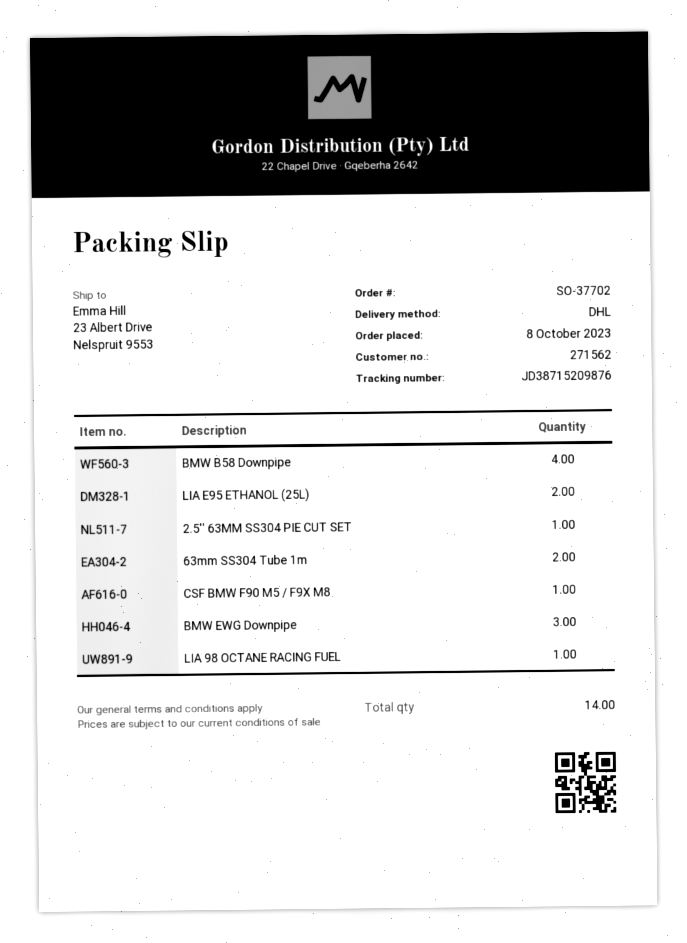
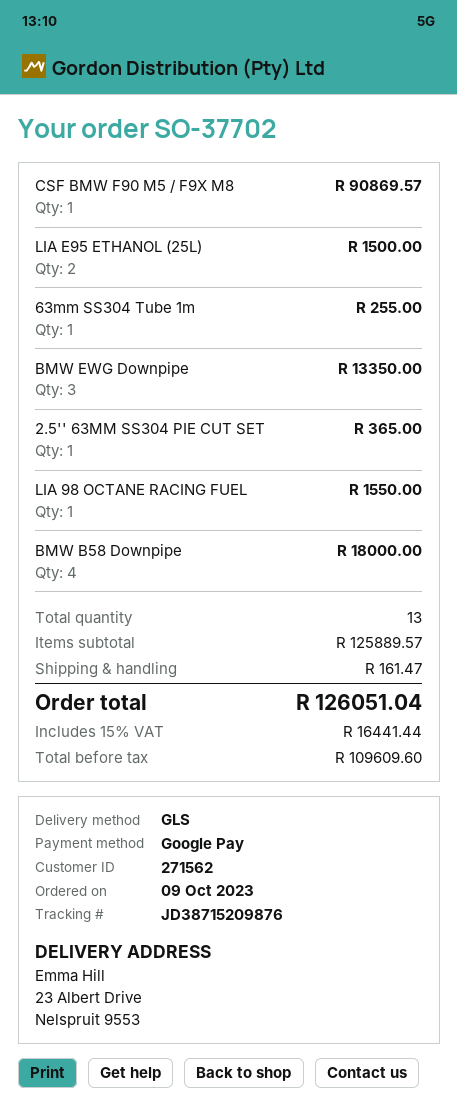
order date: 2023-10-08 -> 2023-10-09
shipping method: DHL -> GLS
63mm SS304 Tube 1m: 2 -> 1
total quantity: 14 -> 13

